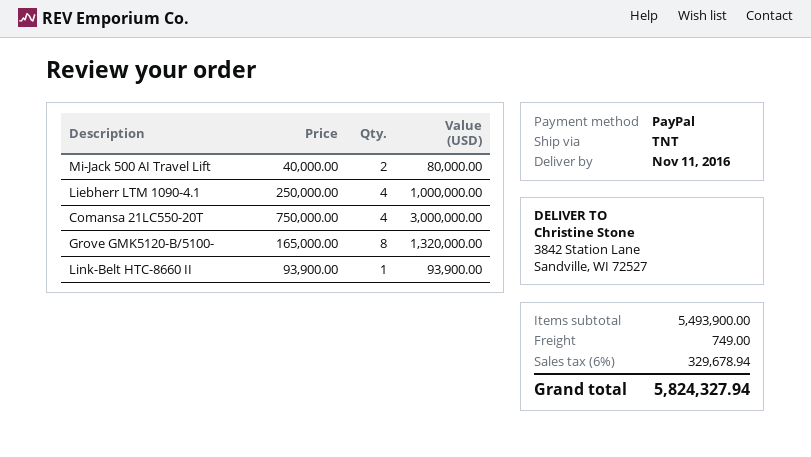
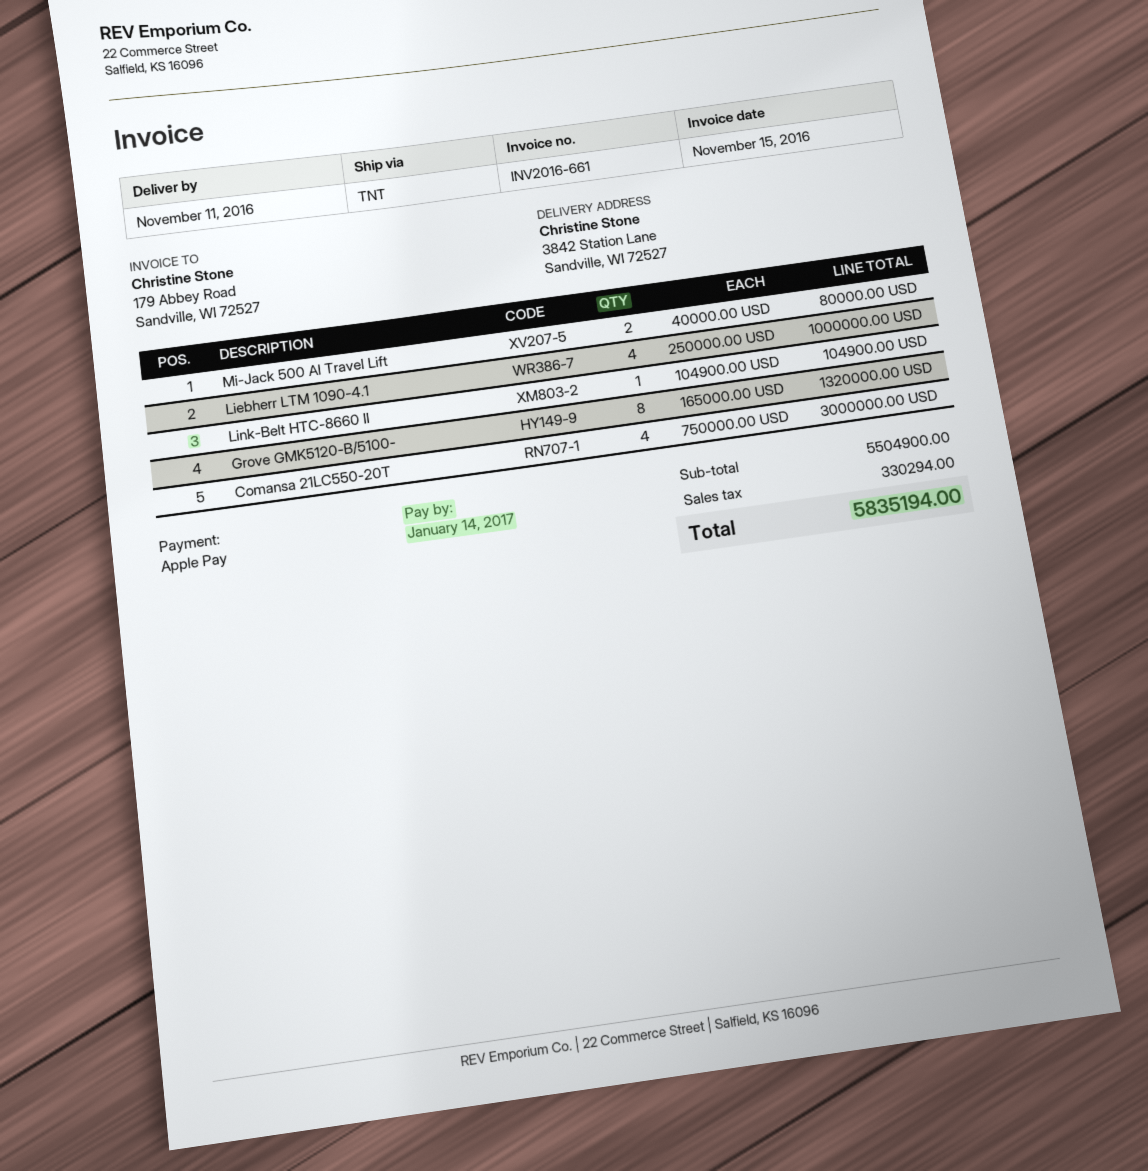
payment method: PayPal -> Apple Pay
Link-Belt HTC-8660 II: 1 x 93900.00 = 93900.00 -> 1 x 104900.00 = 104900.00
subtotal: 5493900.00 -> 5504900.00
shipping: 749.00 -> none
tax: 329678.94 -> 330294.00
total: 5824327.94 -> 5835194.00

